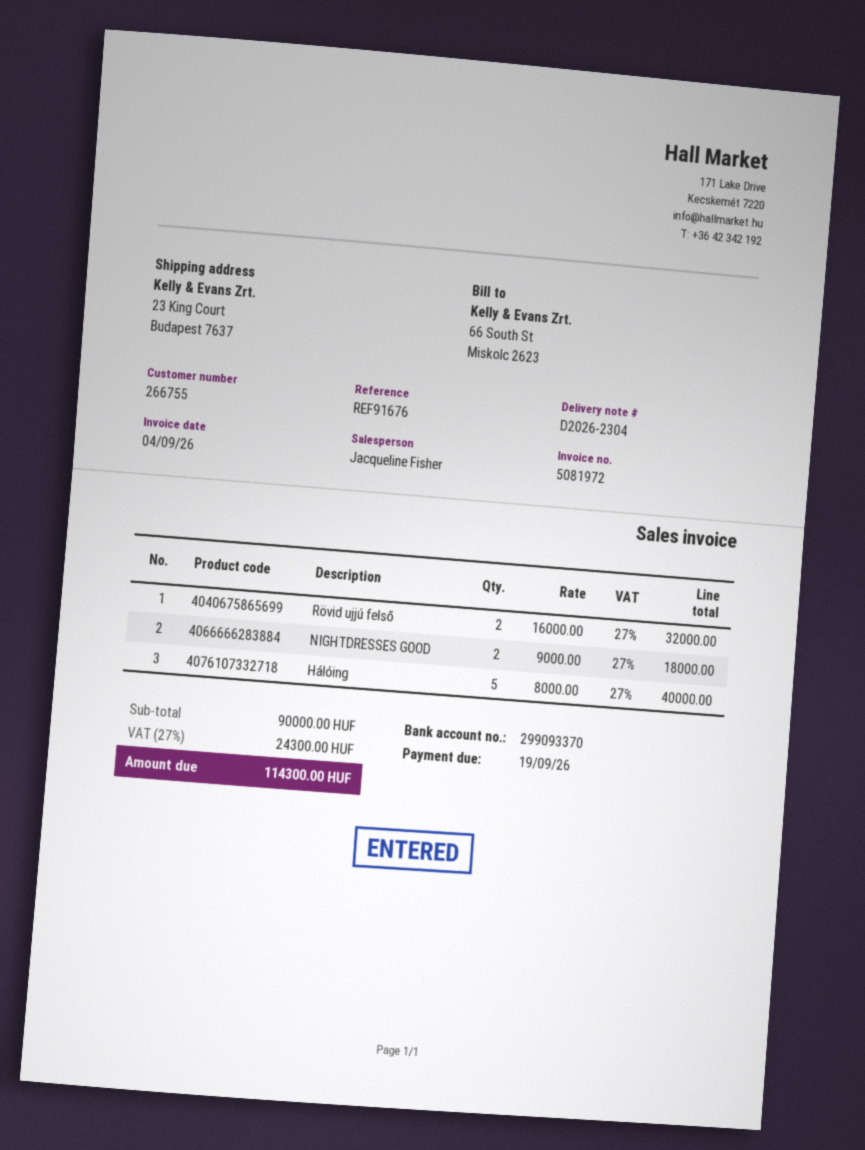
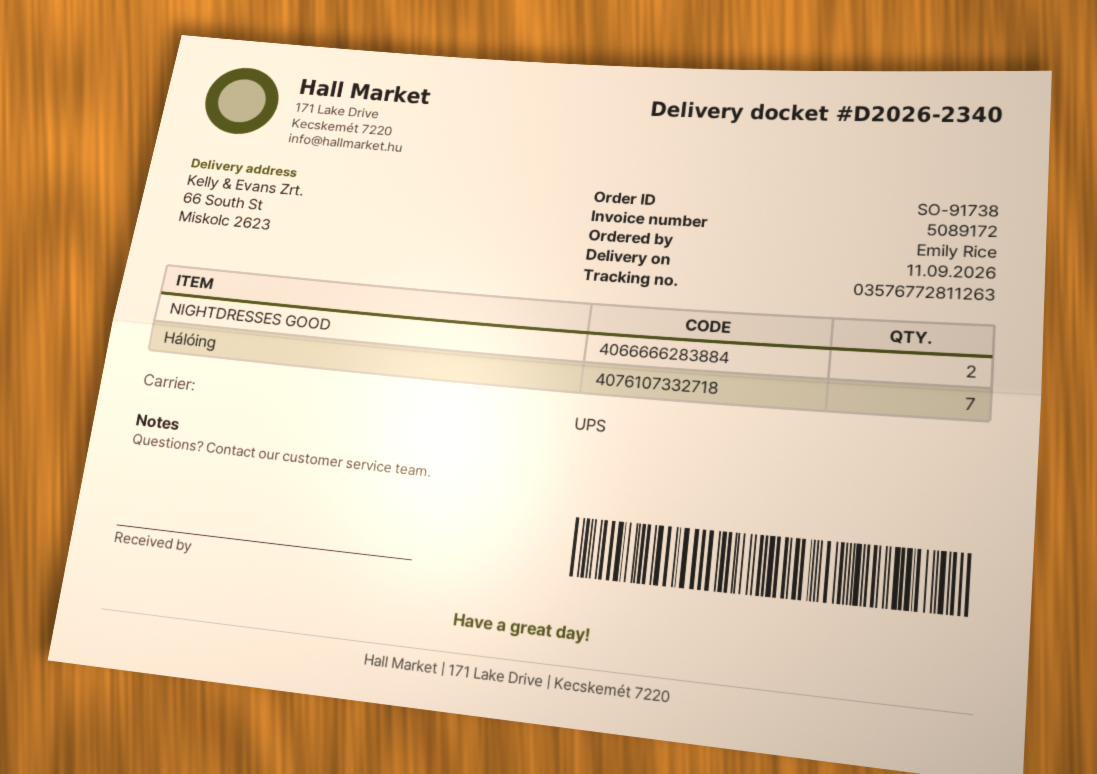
delivery note number: D2026-2304 -> D2026-2340
invoice number: 5081972 -> 5089172
ship to: 23 King Court, Budapest 7637 -> 66 South St, Miskolc 2623
Rövid ujjú felső: 2 -> none
Hálóing: 5 -> 7

